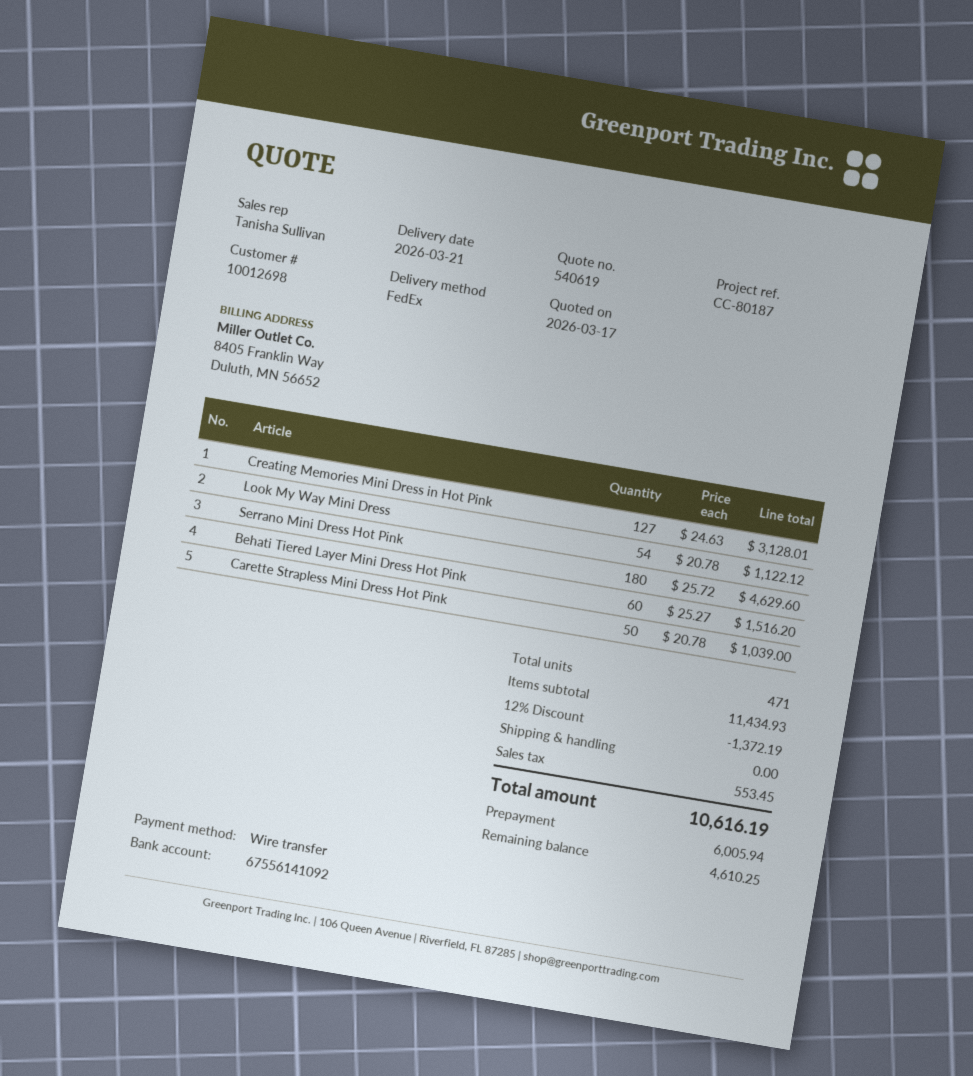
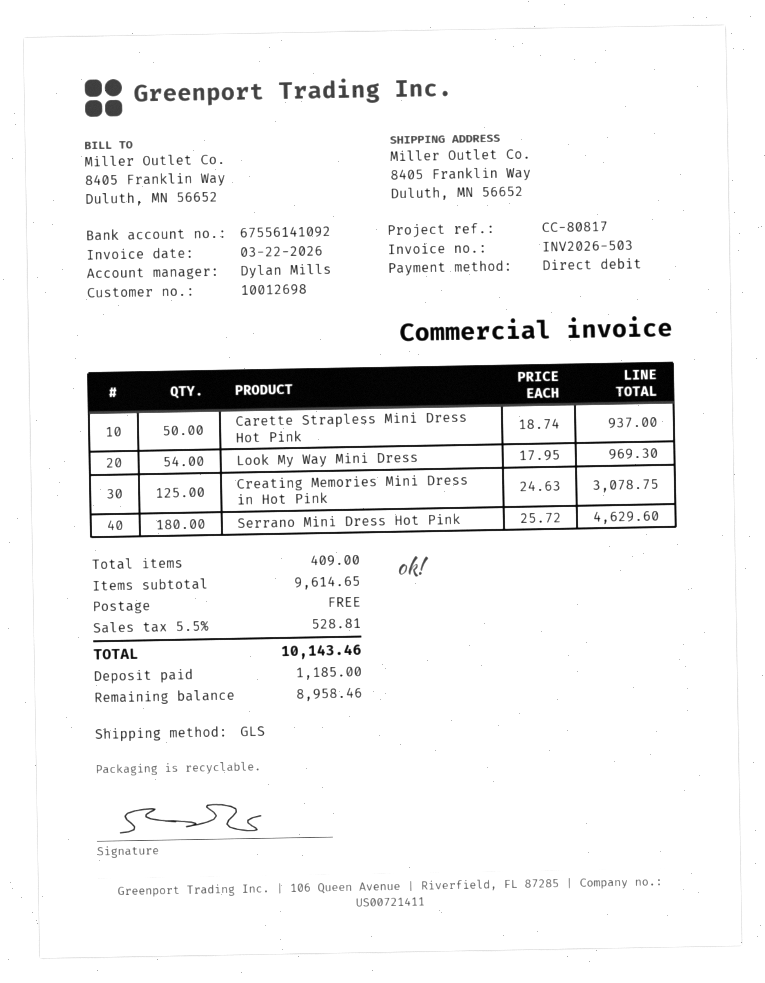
reference: CC-80187 -> CC-80817
sales rep: Tanisha Sullivan -> Dylan Mills
payment method: bank transfer -> direct debit
shipping method: FedEx -> GLS
Creating Memories Mini Dress in Hot Pink: 127 x 24.63 = 3128.01 -> 125 x 24.63 = 3078.75
Look My Way Mini Dress: 54 x 20.78 = 1122.12 -> 54 x 17.95 = 969.30
Behati Tiered Layer Mini Dress Hot Pink: 60 x 25.27 = 1516.20 -> none
Carette Strapless Mini Dress Hot Pink: 50 x 20.78 = 1039.00 -> 50 x 18.74 = 937.00
total quantity: 471 -> 409
subtotal: 11434.93 -> 9614.65
discount: 12% = 1372.19 -> none
tax: 553.45 -> 528.81
total: 10616.19 -> 10143.46
deposit: 6005.94 -> 1185.00
balance: 4610.25 -> 8958.46

